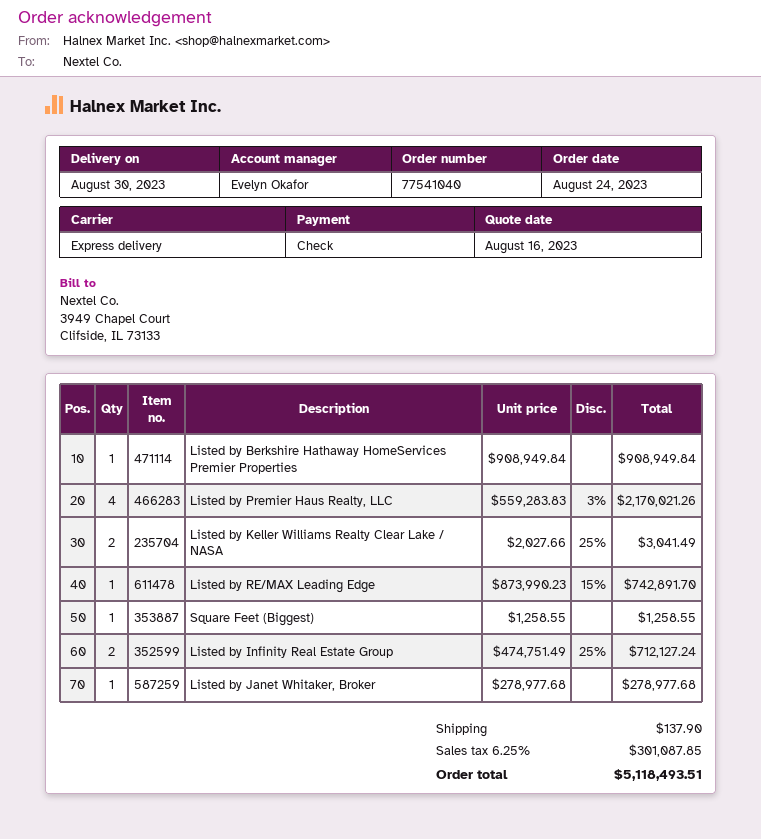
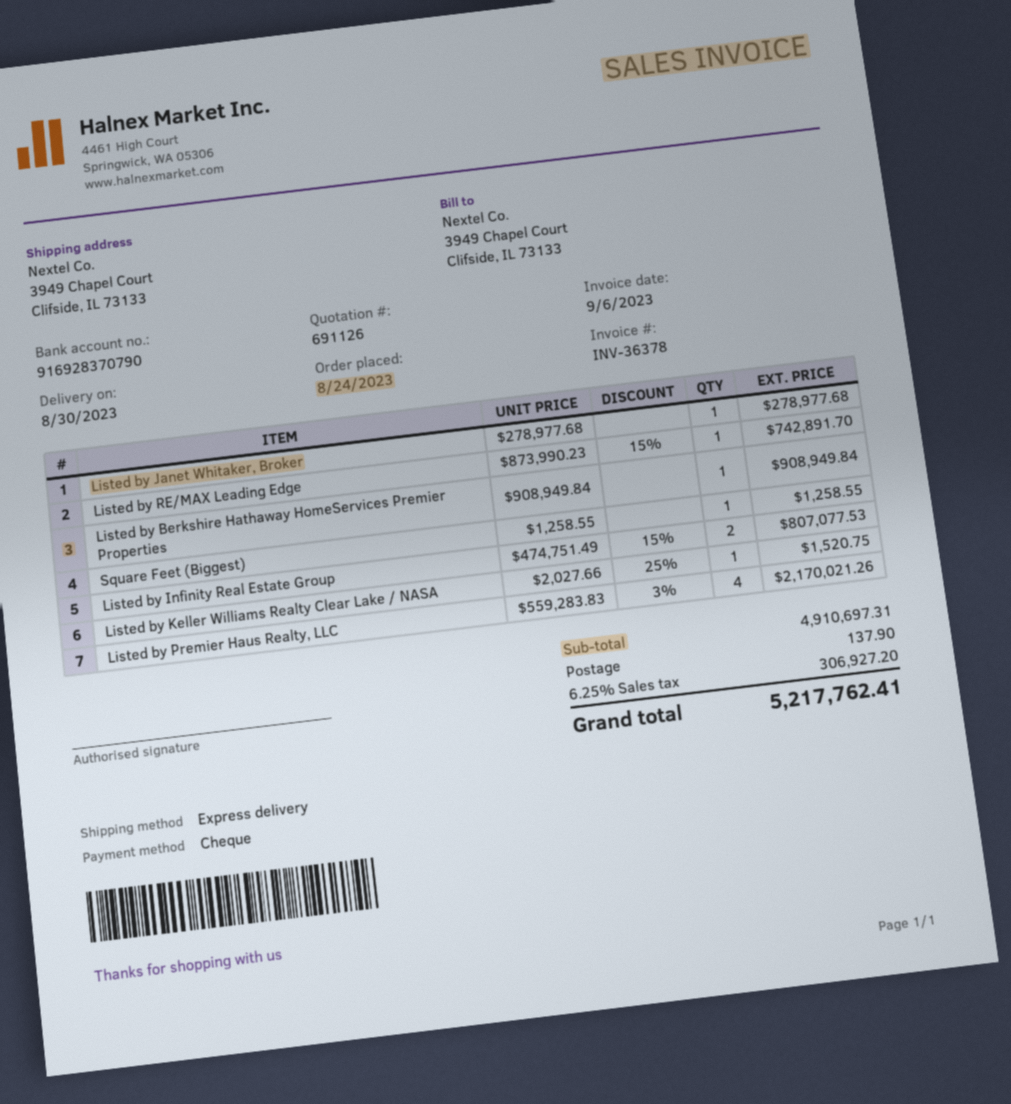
Listed by Keller Williams Realty Clear Lake / NASA: 2 x 2027.66 - 25% = 3041.49 -> 1 x 2027.66 - 25% = 1520.75
Listed by Infinity Real Estate Group: 2 x 474751.49 - 25% = 712127.24 -> 2 x 474751.49 - 15% = 807077.53
tax: 6.25% = 301087.85 -> 6.25% = 306927.20
total: 5118493.51 -> 5217762.41

